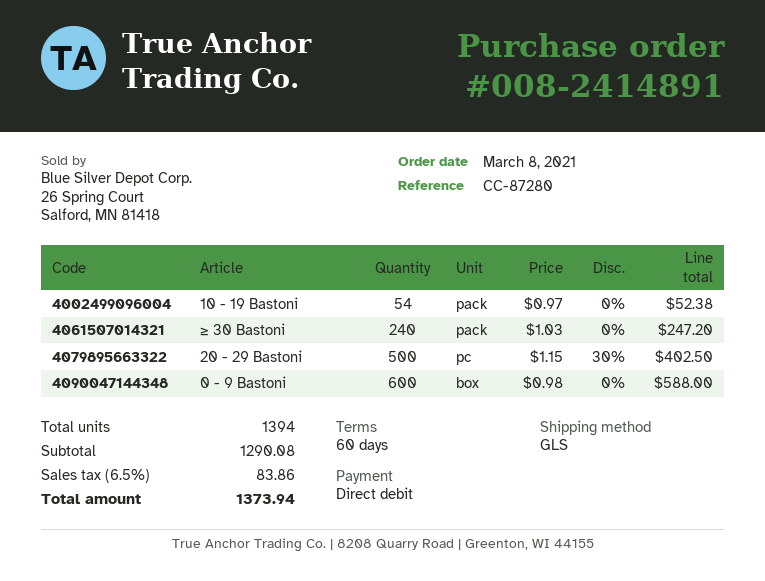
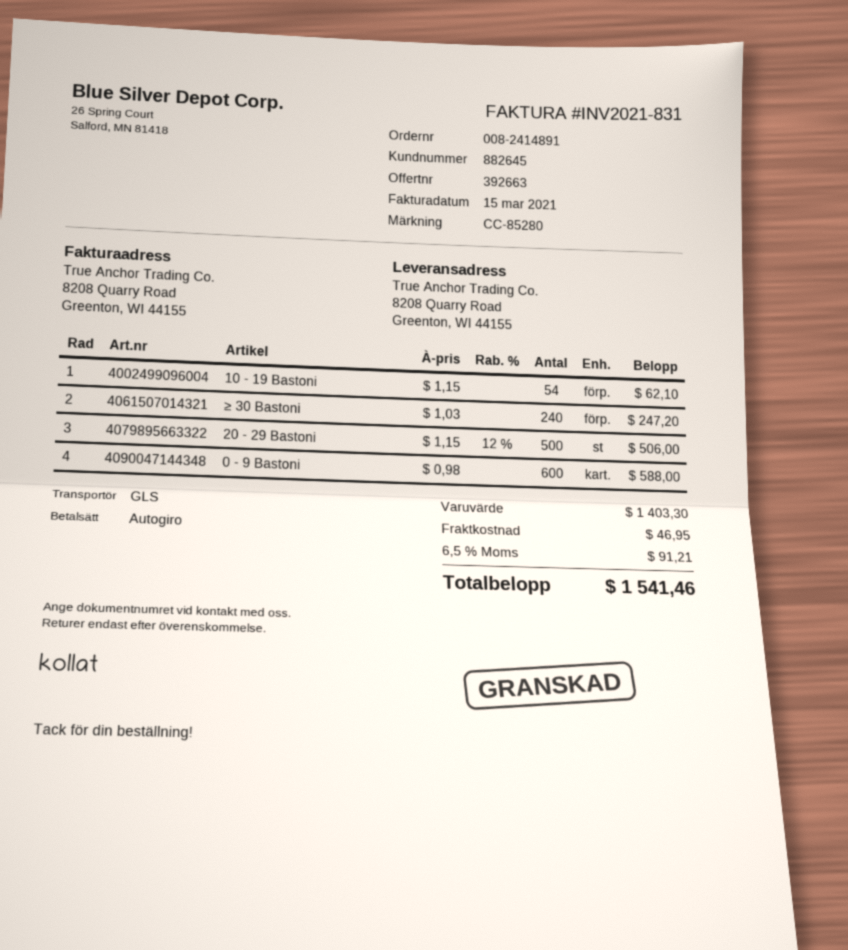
reference: CC-87280 -> CC-85280
10 - 19 Bastoni: 54 x 0.97 = 52.38 -> 54 x 1.15 = 62.10
20 - 29 Bastoni: 500 x 1.15 - 30% = 402.50 -> 500 x 1.15 - 12% = 506.00
subtotal: 1290.08 -> 1403.30
shipping: none -> 46.95
tax: 6.5% = 83.86 -> 6.5% = 91.21
total: 1373.94 -> 1541.46

